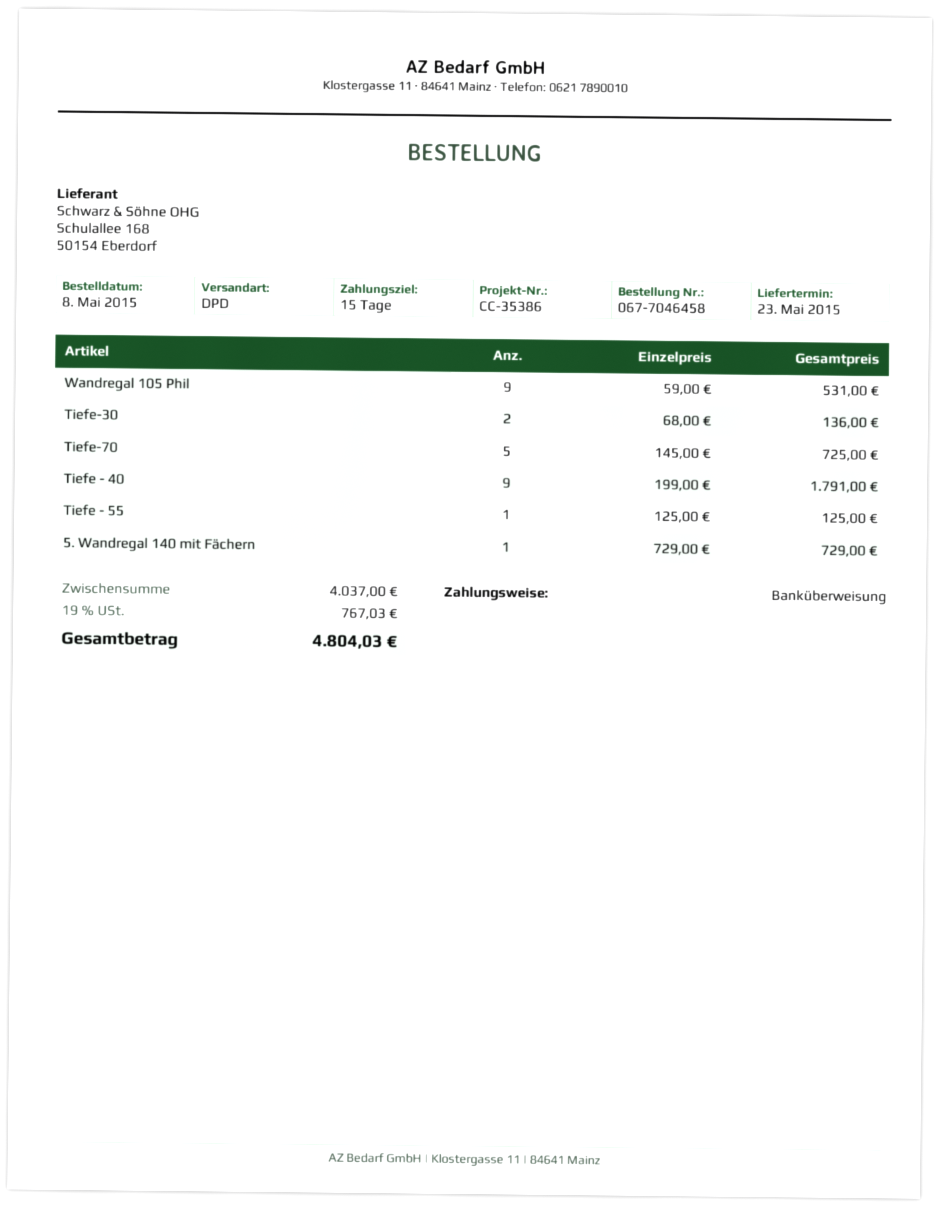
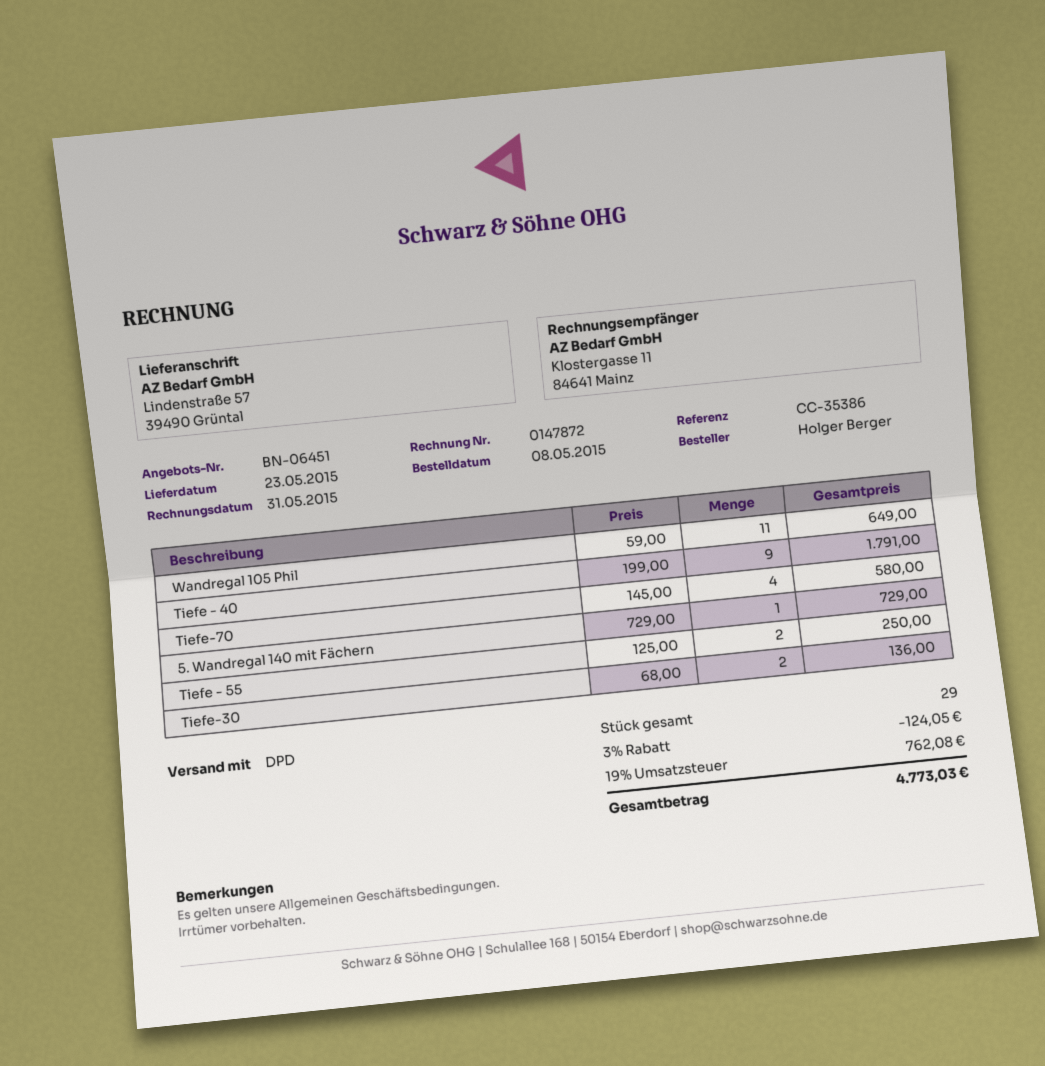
Wandregal 105 Phil: 9 x 59.00 = 531.00 -> 11 x 59.00 = 649.00
Tiefe-70: 5 x 145.00 = 725.00 -> 4 x 145.00 = 580.00
Tiefe - 55: 1 x 125.00 = 125.00 -> 2 x 125.00 = 250.00
discount: none -> 3% = 124.05
tax: 19% = 767.03 -> 19% = 762.08
total: 4804.03 -> 4773.03

